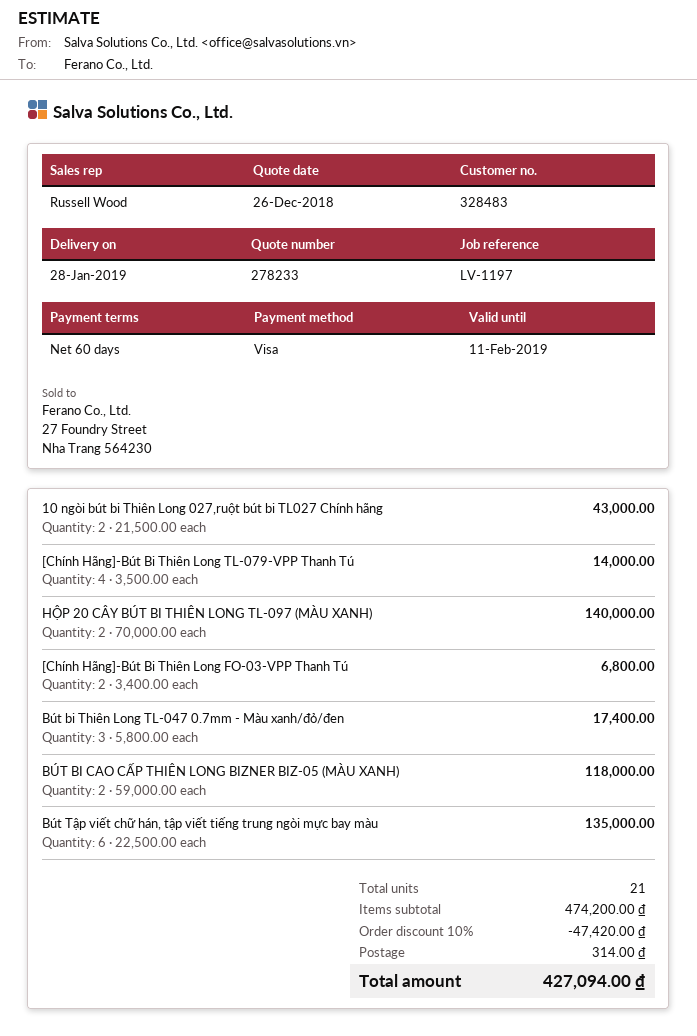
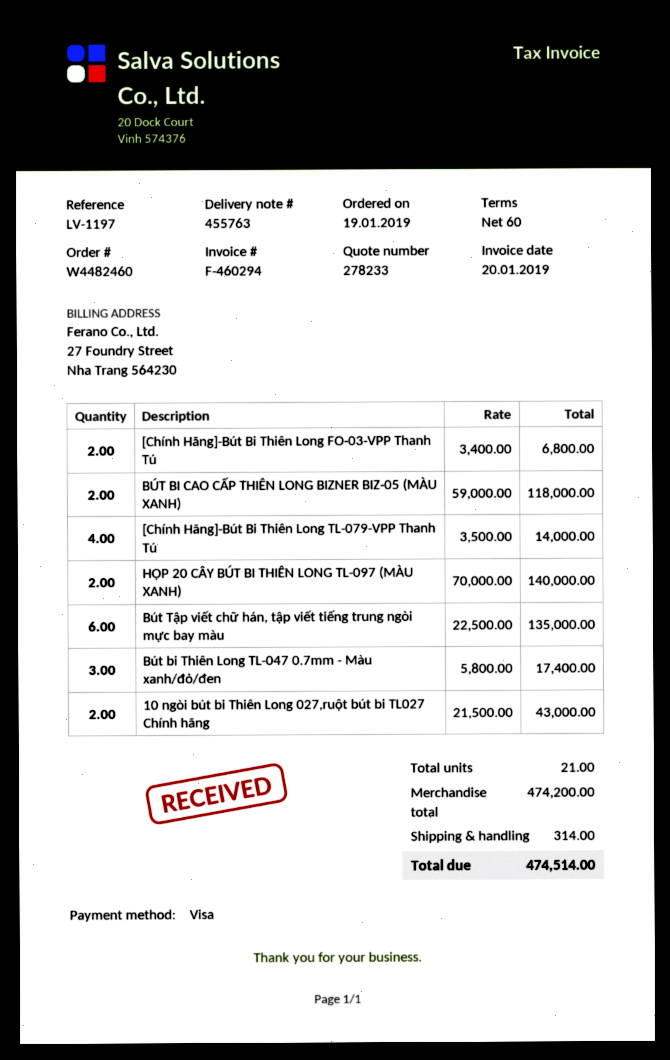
discount: 10% = 47420.00 -> none
total: 427094.00 -> 474514.00

